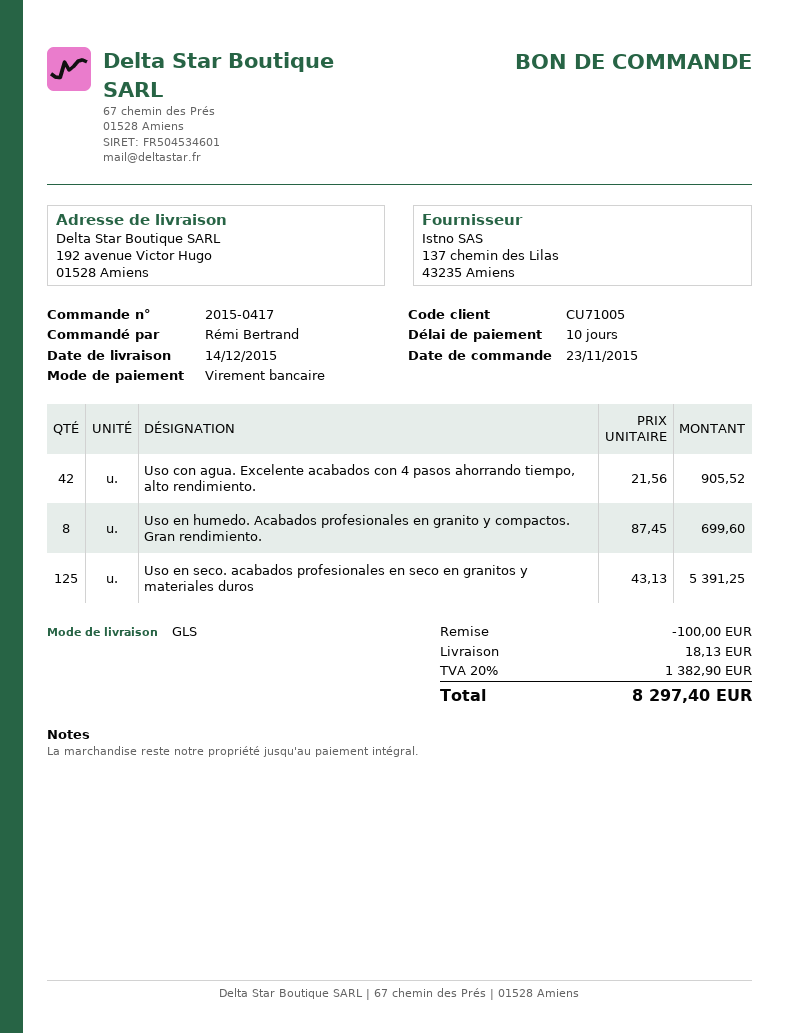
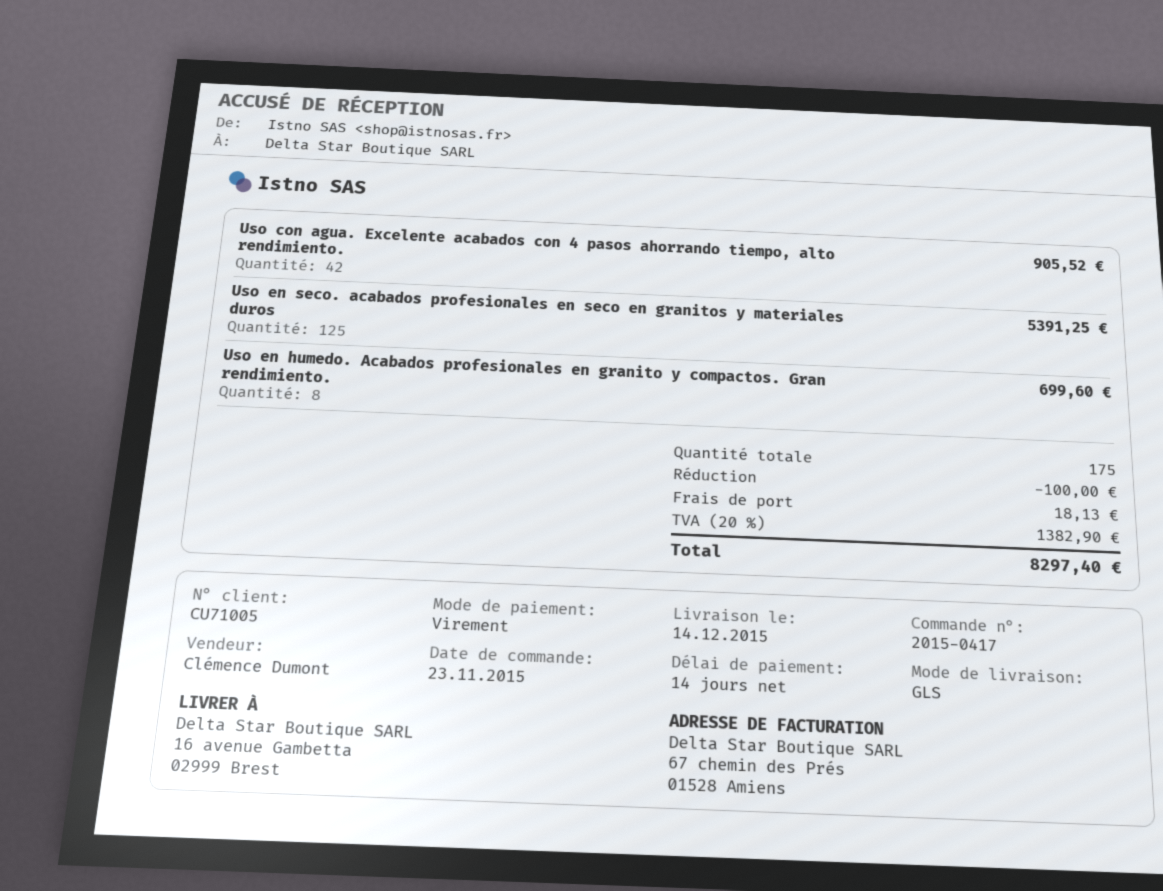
payment terms: 10 days -> 14 days
ship to: 192 avenue Victor Hugo, 01528 Amiens -> 16 avenue Gambetta, 02999 Brest

